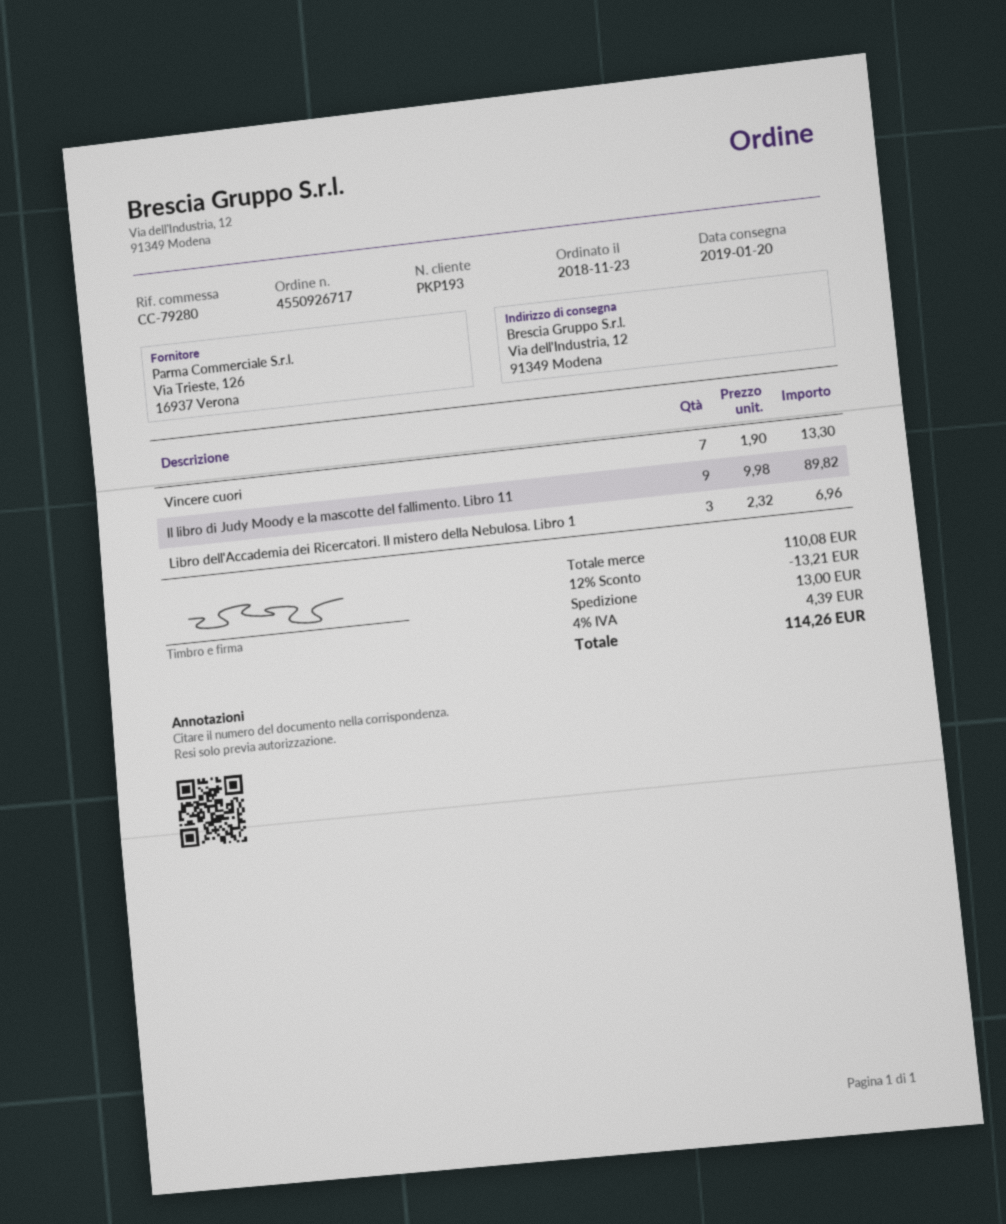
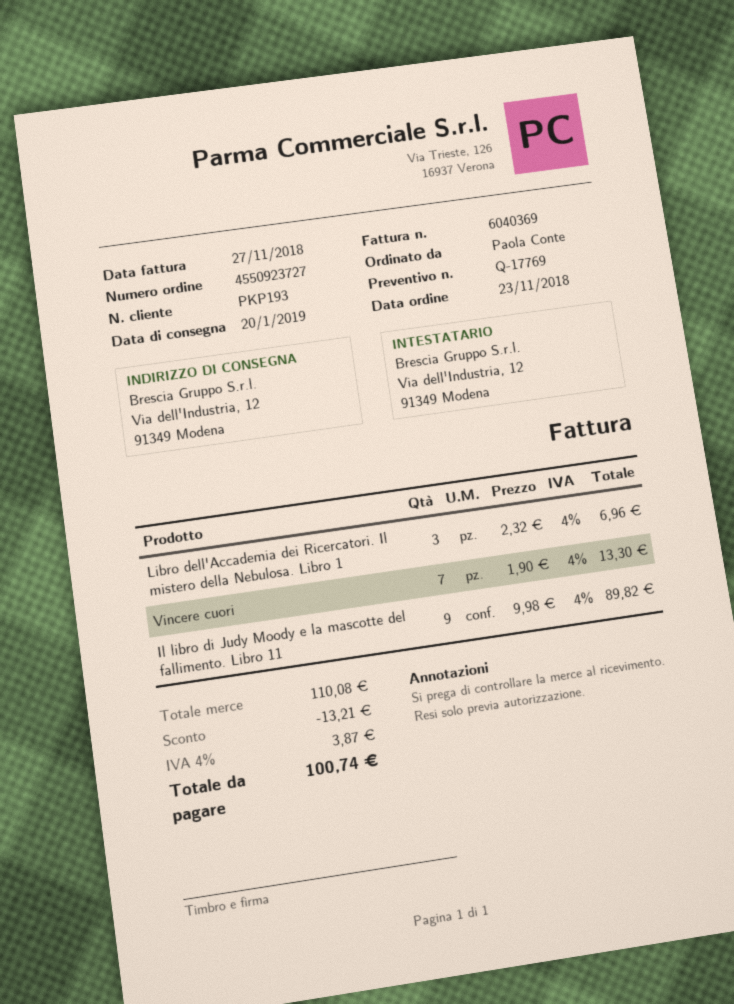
order number: 4550926717 -> 4550923727
shipping: 13.00 -> none
tax: 4% = 4.39 -> 4% = 3.87
total: 114.26 -> 100.74

